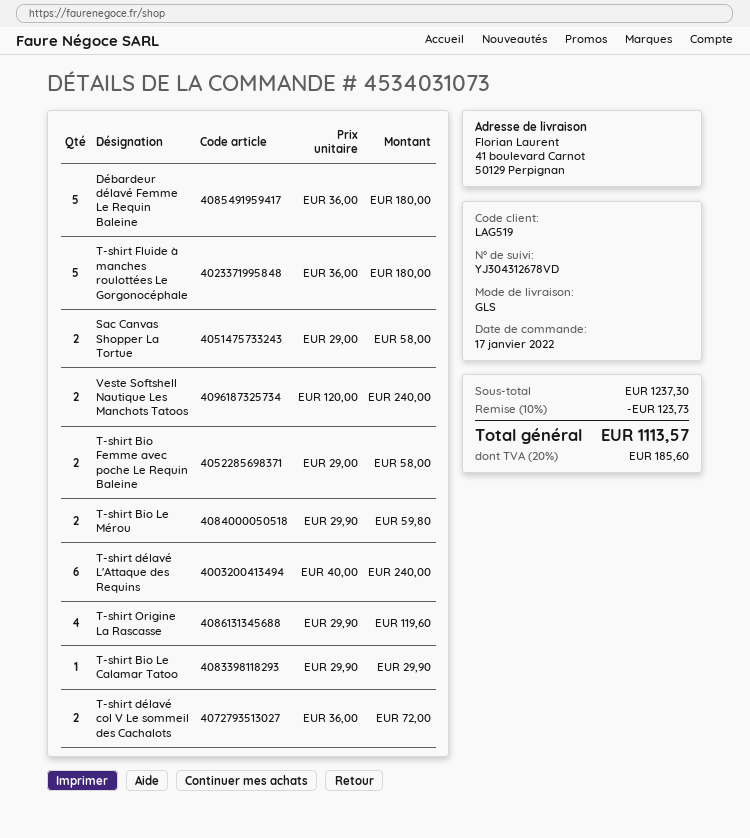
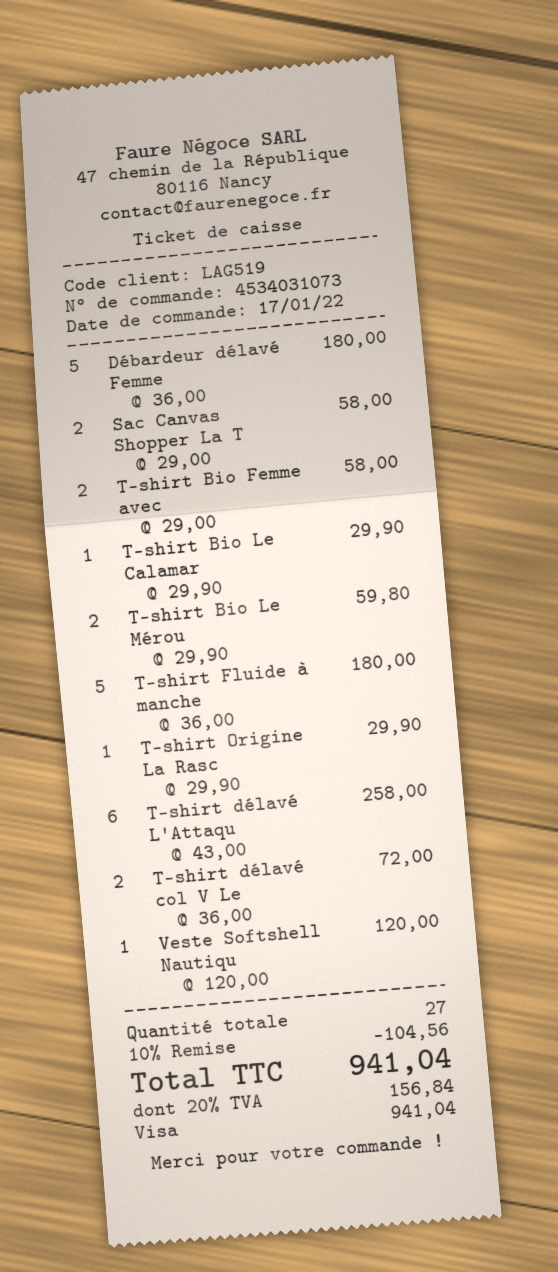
Veste Softshell Nautique Les Manchots Tatoos: 2 x 120.00 = 240.00 -> 1 x 120.00 = 120.00
T-shirt délavé L'Attaque des Requins: 6 x 40.00 = 240.00 -> 6 x 43.00 = 258.00
T-shirt Origine La Rascasse: 4 x 29.90 = 119.60 -> 1 x 29.90 = 29.90
discount: 10% = 123.73 -> 10% = 104.56
tax: 20% = 185.60 -> 20% = 156.84
total: 1113.57 -> 941.04

